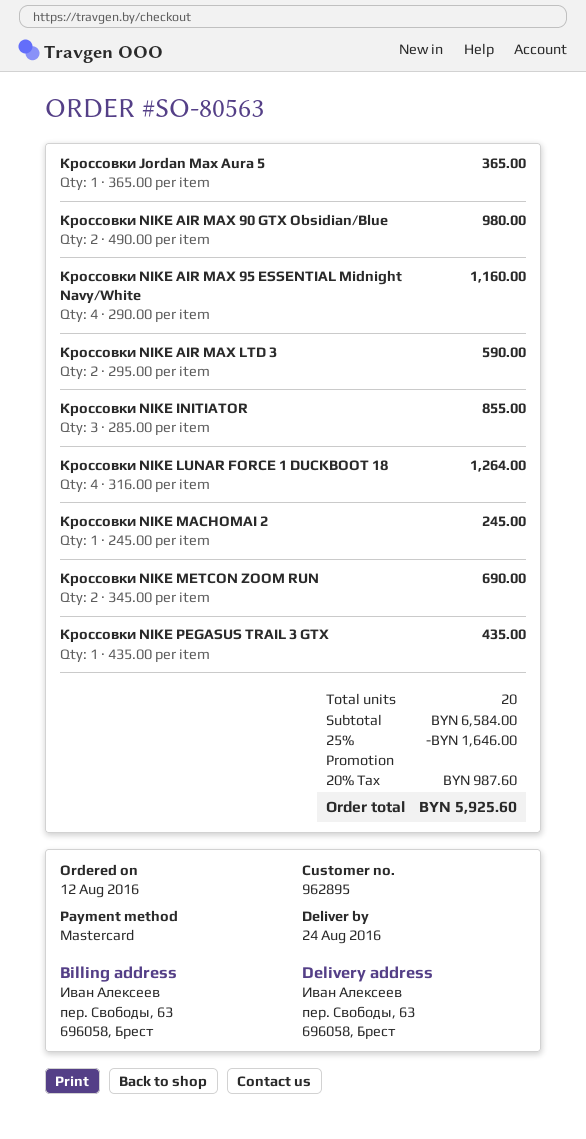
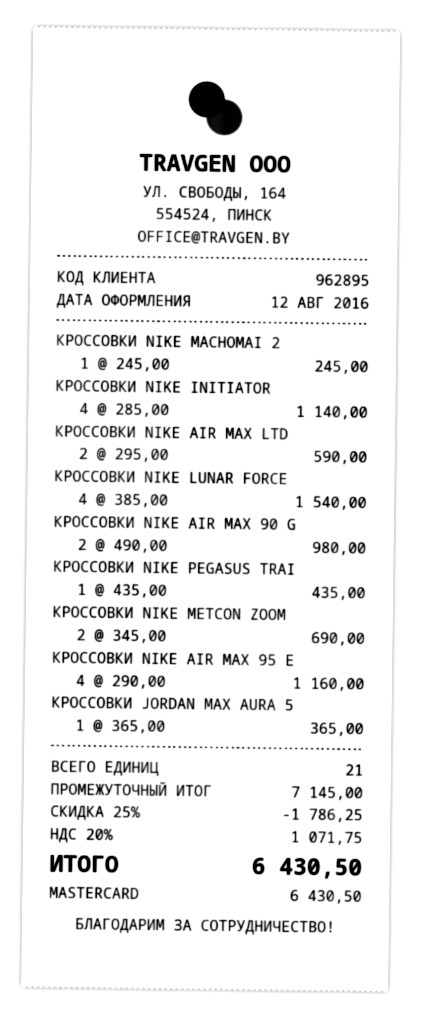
Кроссовки NIKE INITIATOR: 3 x 285.00 = 855.00 -> 4 x 285.00 = 1140.00
Кроссовки NIKE LUNAR FORCE 1 DUCKBOOT 18: 4 x 316.00 = 1264.00 -> 4 x 385.00 = 1540.00
total quantity: 20 -> 21
subtotal: 6584.00 -> 7145.00
discount: 25% = 1646.00 -> 25% = 1786.25
tax: 20% = 987.60 -> 20% = 1071.75
total: 5925.60 -> 6430.50

